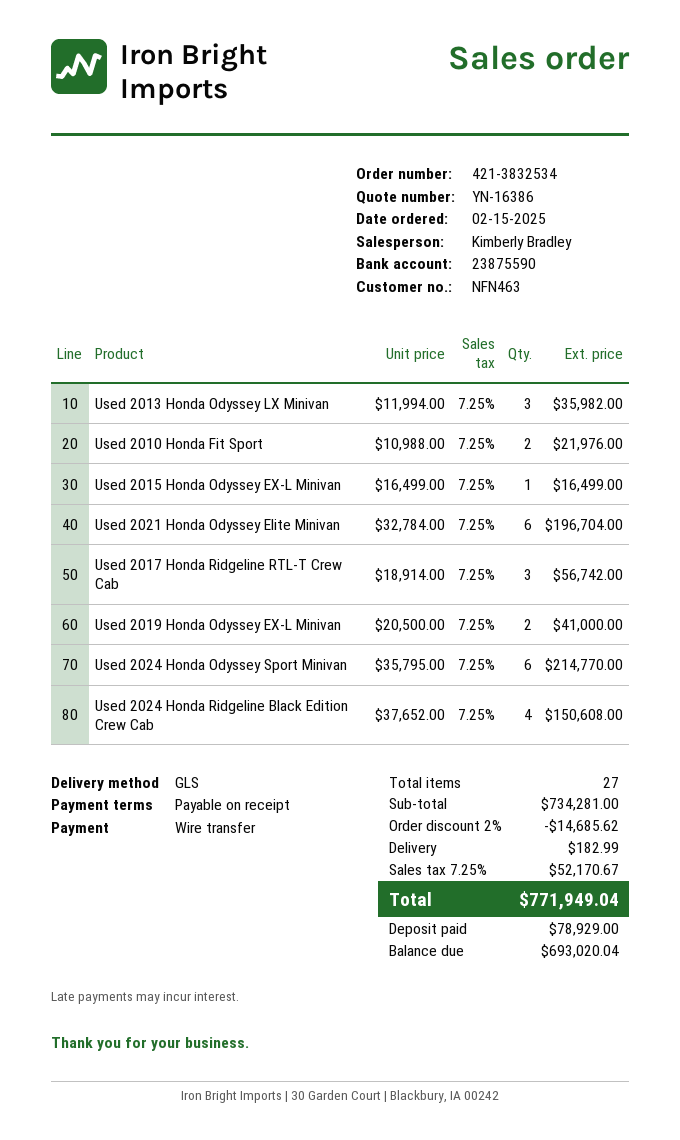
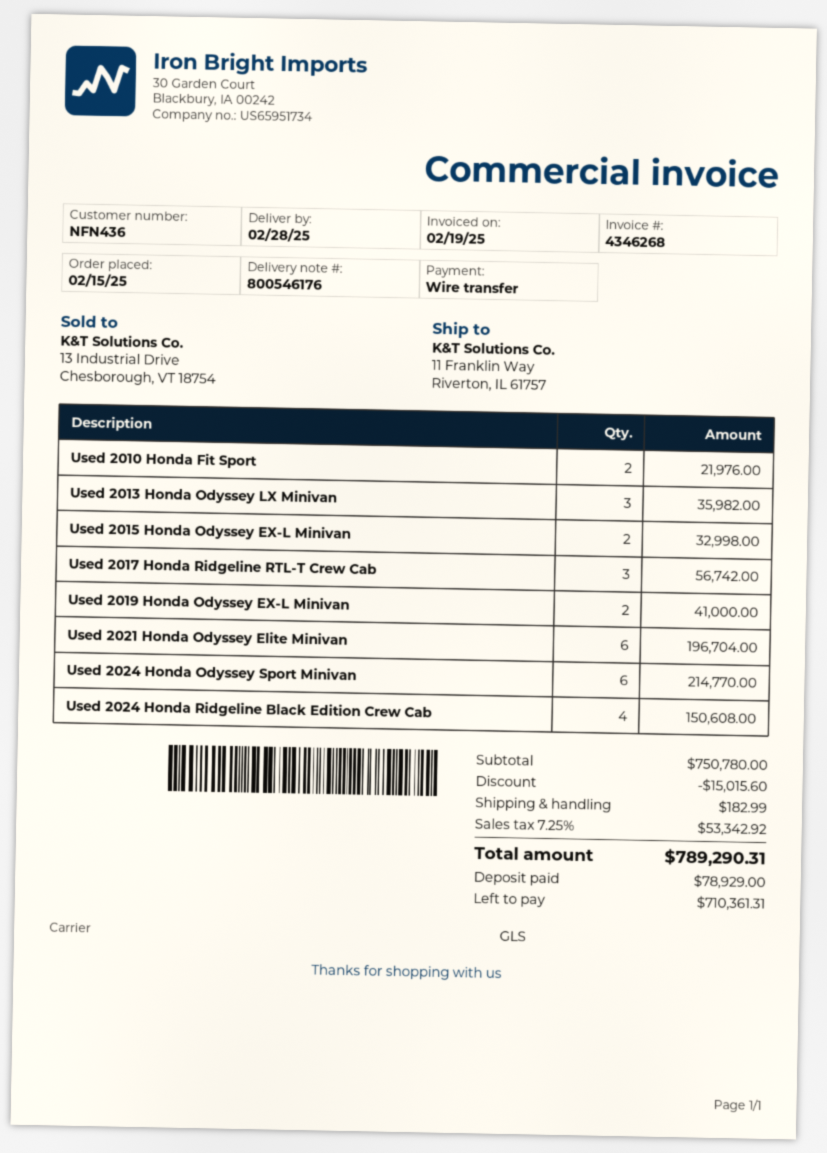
customer number: NFN463 -> NFN436
Used 2015 Honda Odyssey EX-L Minivan: 1 for 16499.00 -> 2 for 32998.00
subtotal: 734281.00 -> 750780.00
discount: 14685.62 -> 15015.60
tax: 7.25% = 52170.67 -> 7.25% = 53342.92
total: 771949.04 -> 789290.31
balance: 693020.04 -> 710361.31

